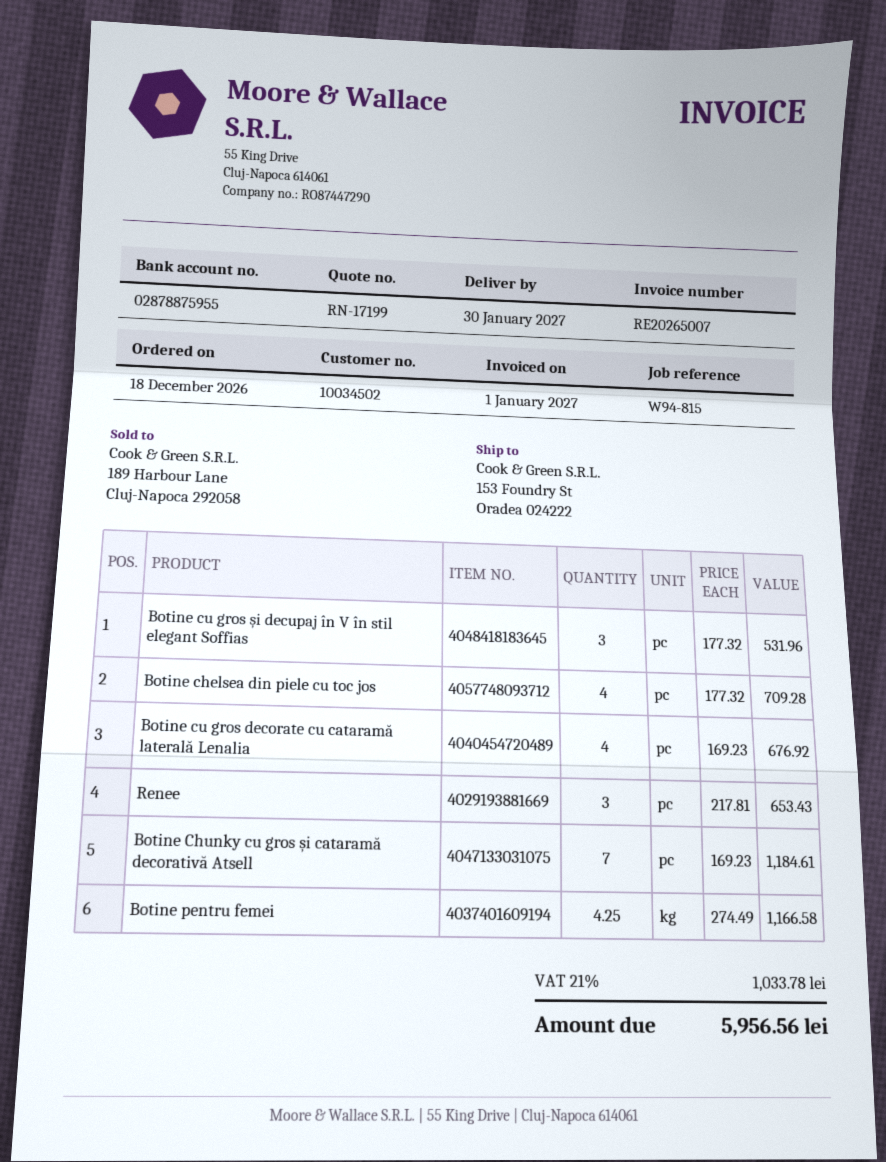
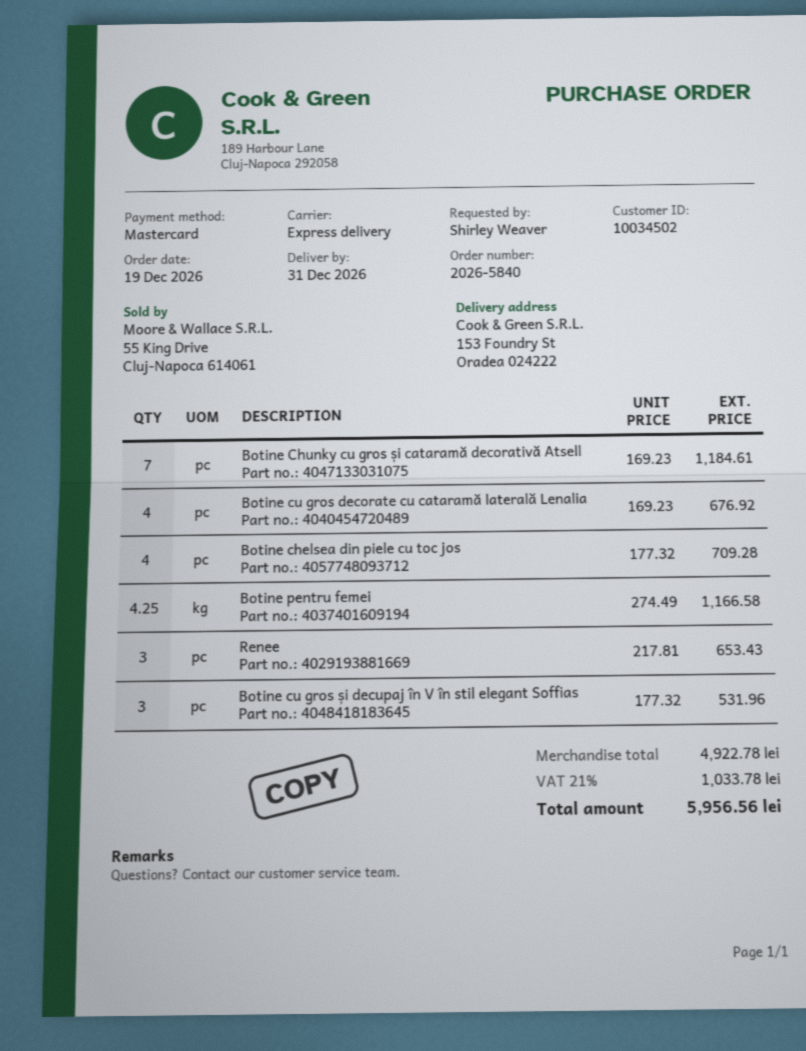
order date: 2026-12-18 -> 2026-12-19
delivery date: 2027-01-30 -> 2026-12-31

